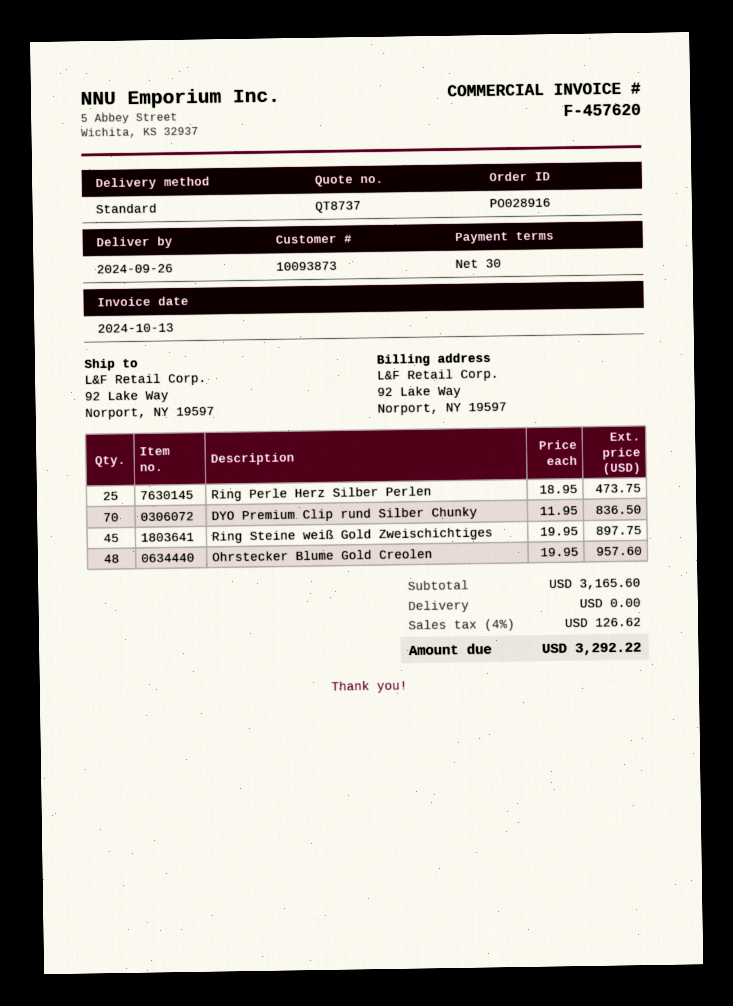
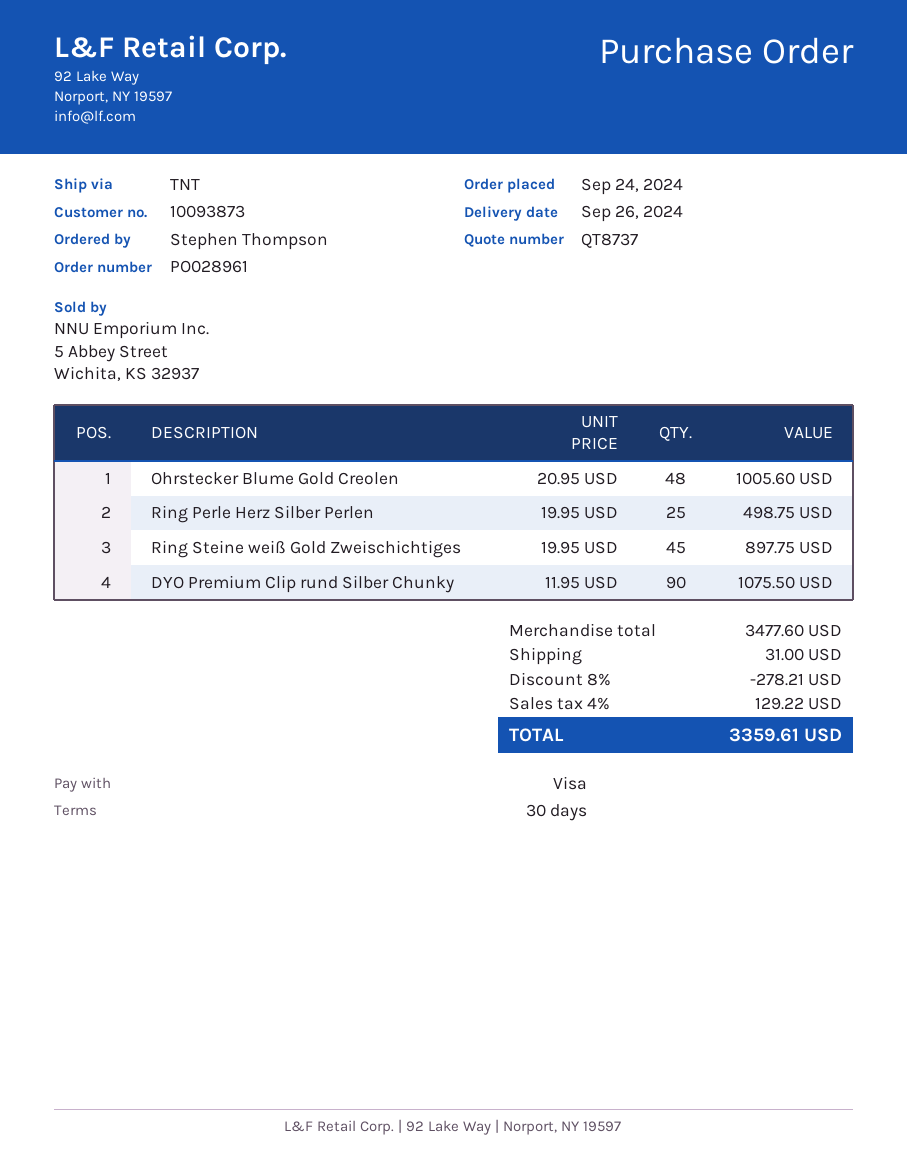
order number: PO028916 -> PO028961
shipping method: standard -> TNT
Ring Perle Herz Silber Perlen: 25 x 18.95 = 473.75 -> 25 x 19.95 = 498.75
DYO Premium Clip rund Silber Chunky: 70 x 11.95 = 836.50 -> 90 x 11.95 = 1075.50
Ohrstecker Blume Gold Creolen: 48 x 19.95 = 957.60 -> 48 x 20.95 = 1005.60
subtotal: 3165.60 -> 3477.60
discount: none -> 8% = 278.21
shipping: 0.00 -> 31.00
tax: 4% = 126.62 -> 4% = 129.22
total: 3292.22 -> 3359.61

